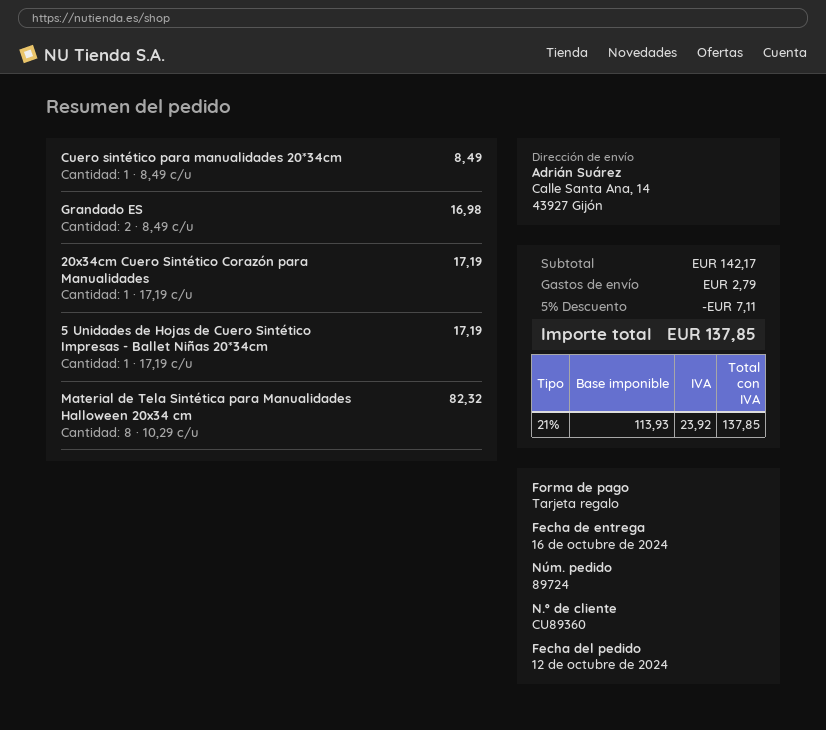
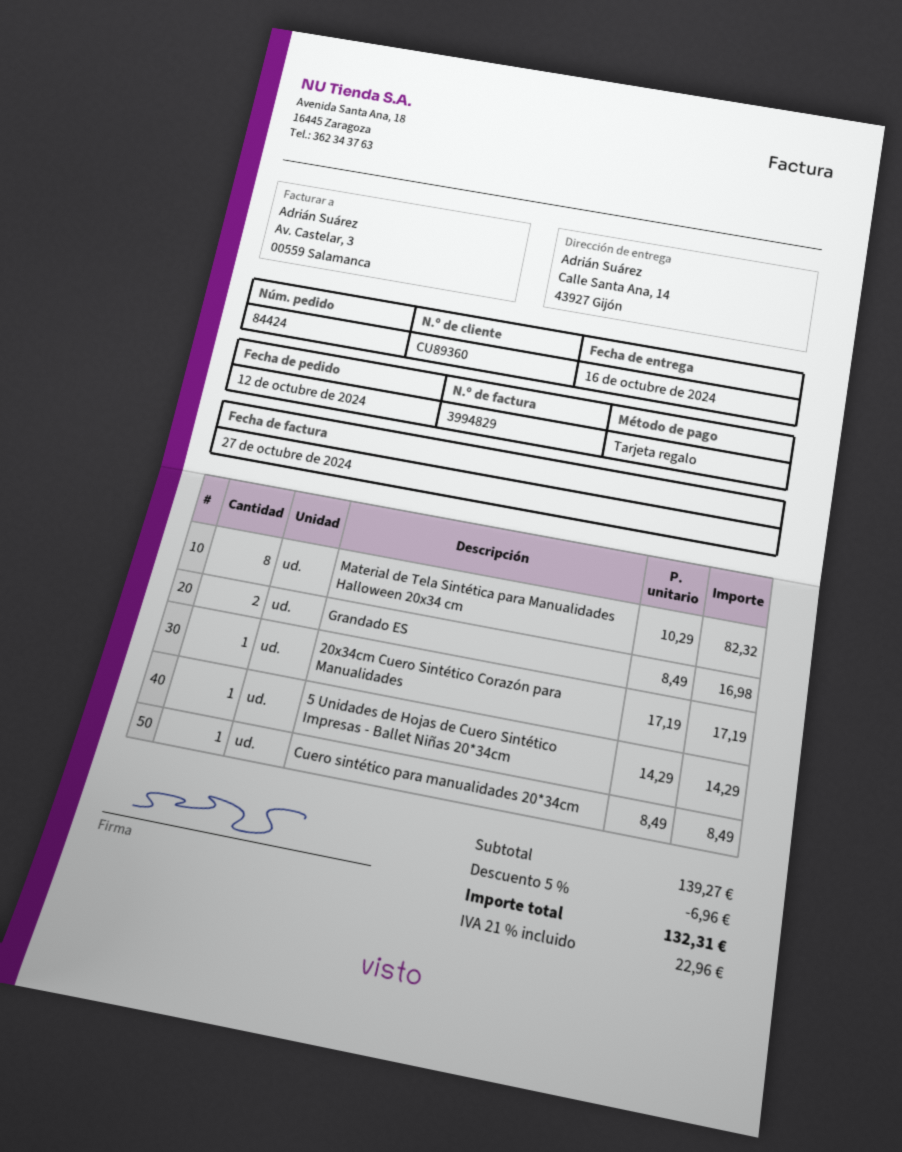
order number: 89724 -> 84424
5 Unidades de Hojas de Cuero Sintético Impresas - Ballet Niñas 20*34cm: 1 x 17.19 = 17.19 -> 1 x 14.29 = 14.29
subtotal: 142.17 -> 139.27
discount: 5% = 7.11 -> 5% = 6.96
shipping: 2.79 -> none
tax: 21% = 23.92 -> 21% = 22.96
total: 137.85 -> 132.31

